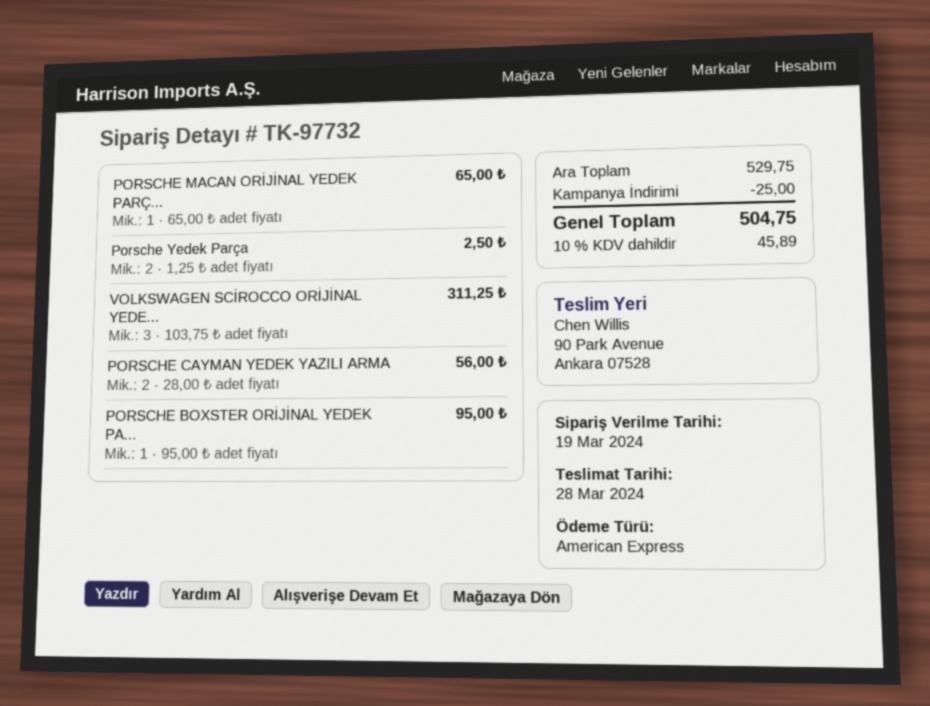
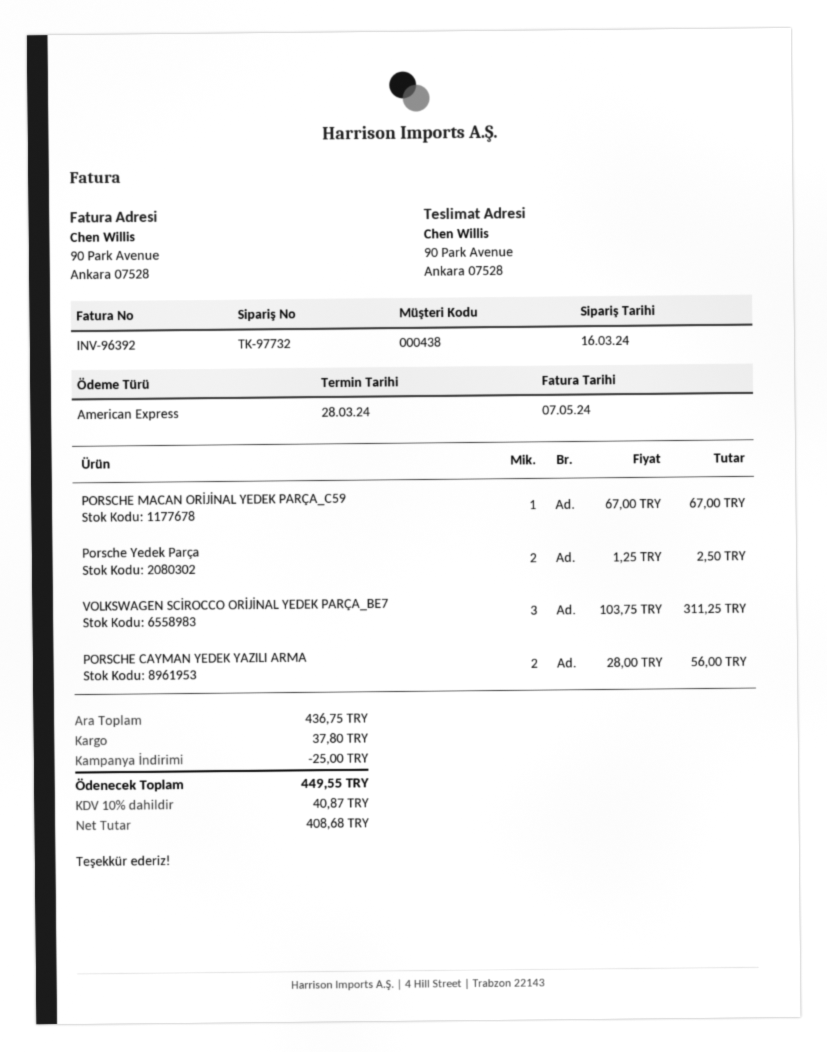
order date: 2024-03-19 -> 2024-03-16
PORSCHE MACAN ORİJİNAL YEDEK PARÇ...: 1 x 65.00 = 65.00 -> 1 x 67.00 = 67.00
PORSCHE BOXSTER ORİJİNAL YEDEK PA...: 1 x 95.00 = 95.00 -> none
subtotal: 529.75 -> 436.75
shipping: none -> 37.80
tax: 10% = 45.89 -> 10% = 40.87
total: 504.75 -> 449.55

